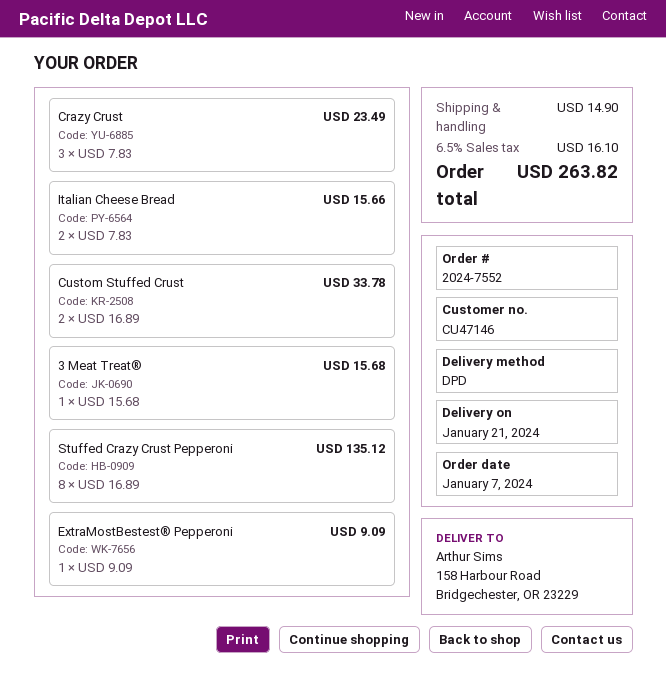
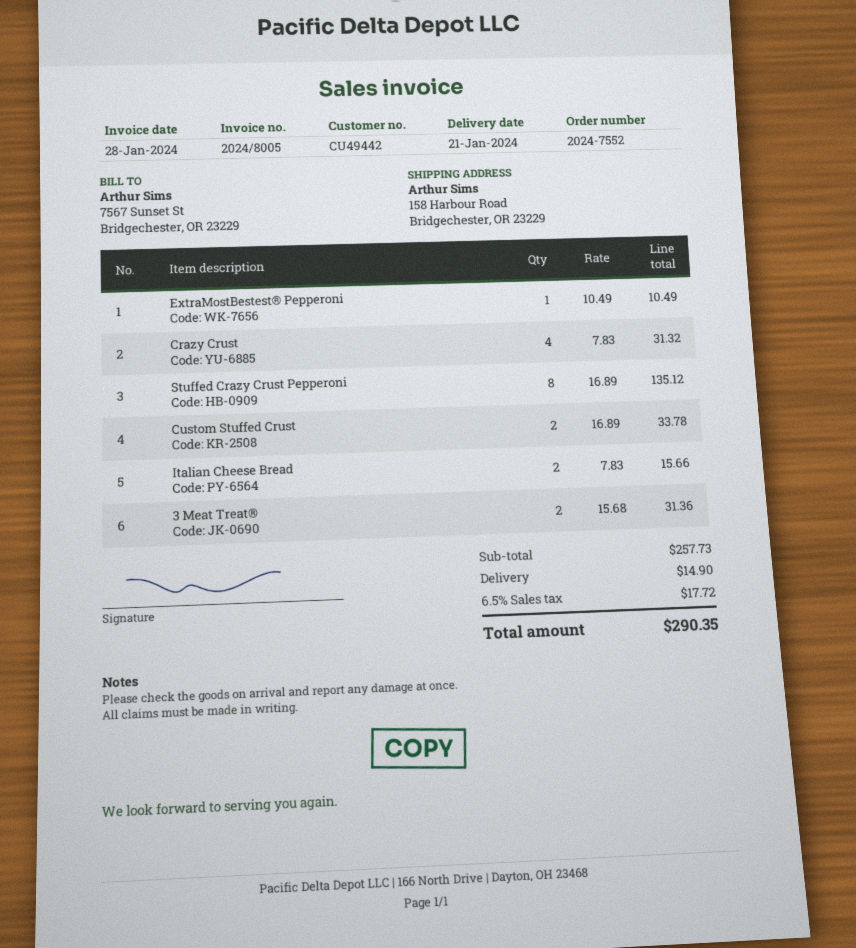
customer number: CU47146 -> CU49442
Crazy Crust: 3 x 7.83 = 23.49 -> 4 x 7.83 = 31.32
3 Meat Treat®: 1 x 15.68 = 15.68 -> 2 x 15.68 = 31.36
ExtraMostBestest® Pepperoni: 1 x 9.09 = 9.09 -> 1 x 10.49 = 10.49
tax: 6.5% = 16.10 -> 6.5% = 17.72
total: 263.82 -> 290.35

